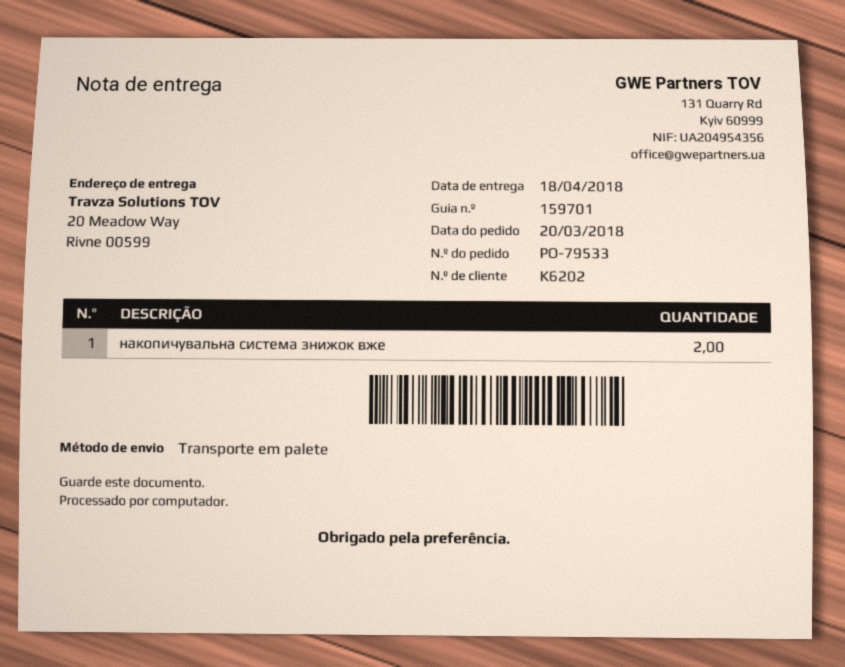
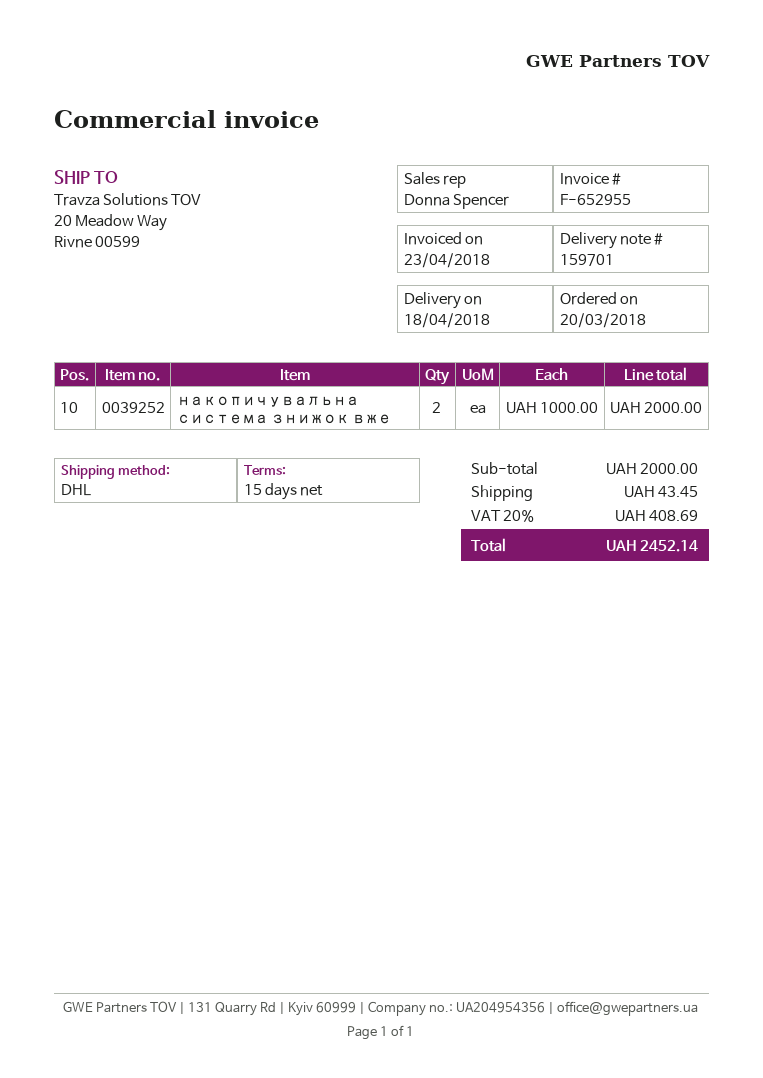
shipping method: pallet freight -> DHL

